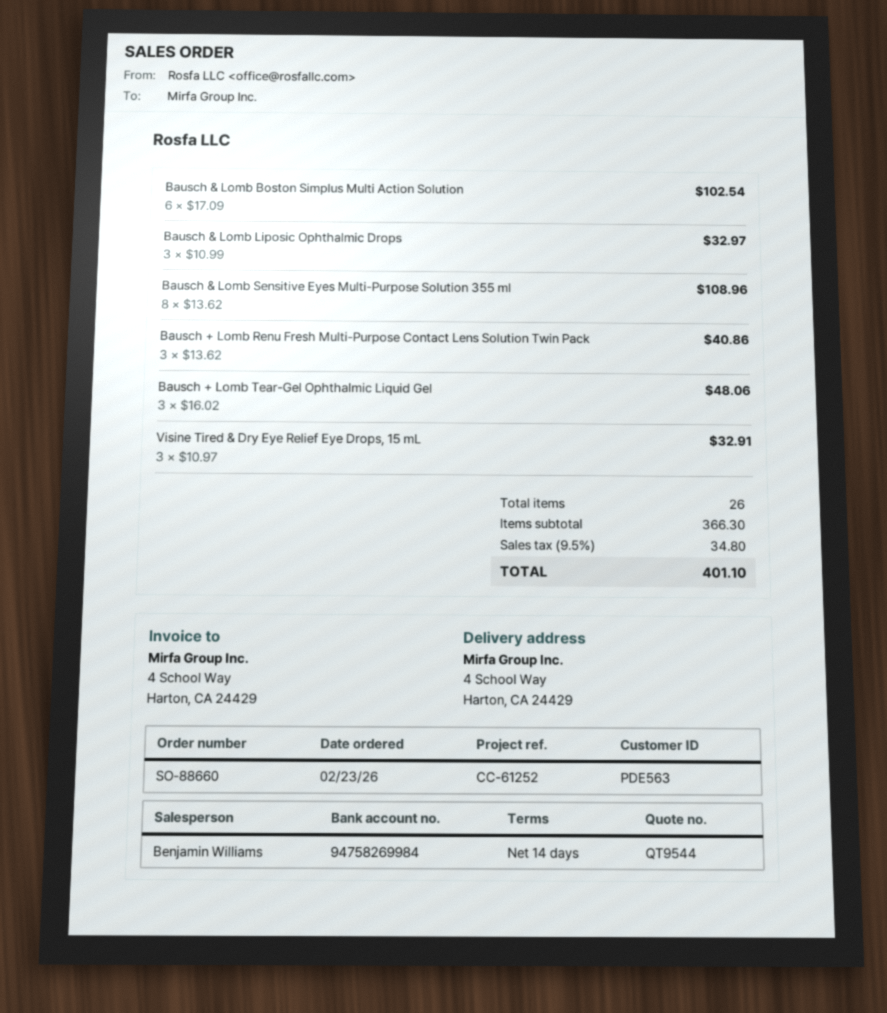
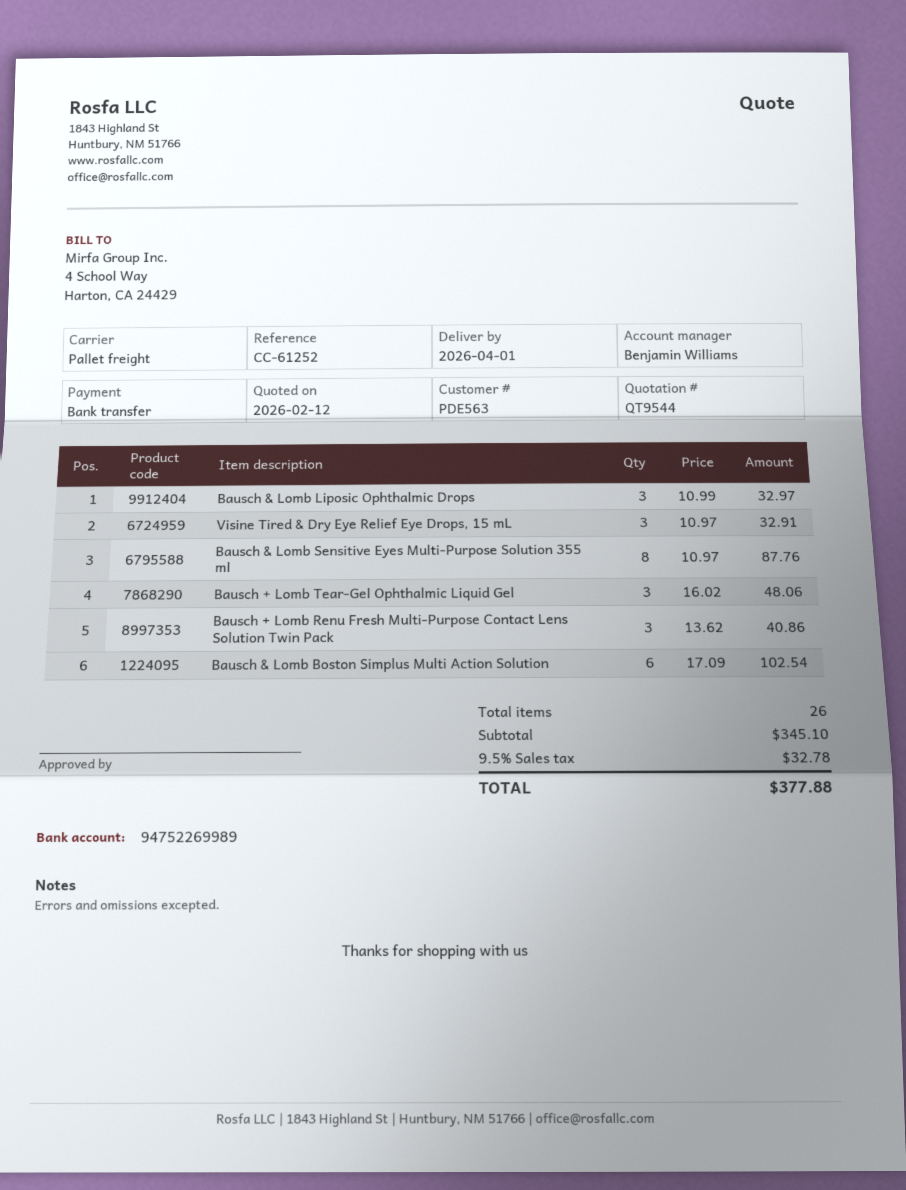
bank account: 94758269984 -> 94752269989
Bausch & Lomb Sensitive Eyes Multi-Purpose Solution 355 ml: 8 x 13.62 = 108.96 -> 8 x 10.97 = 87.76
subtotal: 366.30 -> 345.10
tax: 9.5% = 34.80 -> 9.5% = 32.78
total: 401.10 -> 377.88

